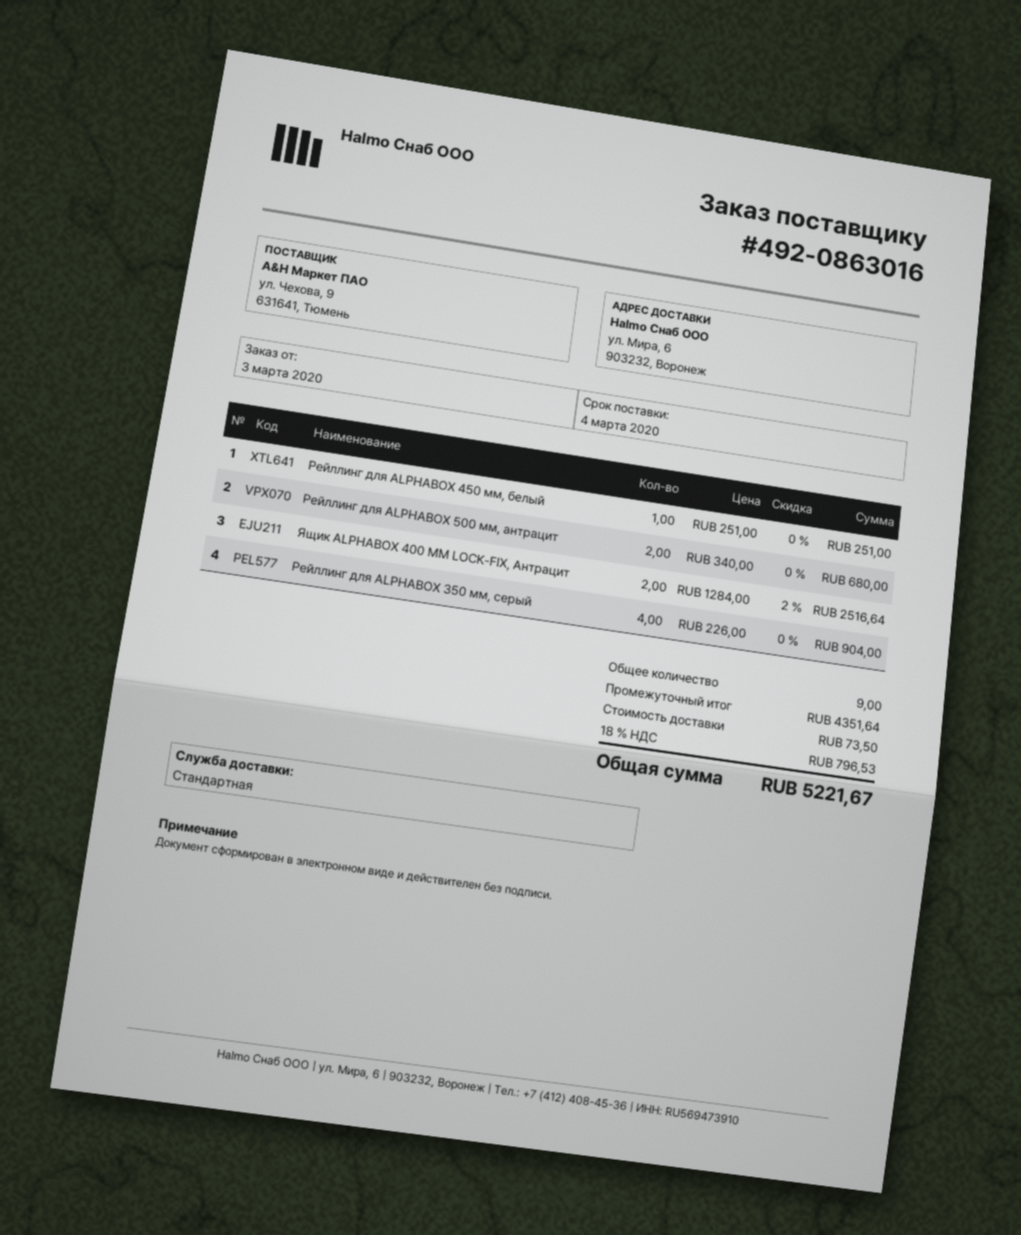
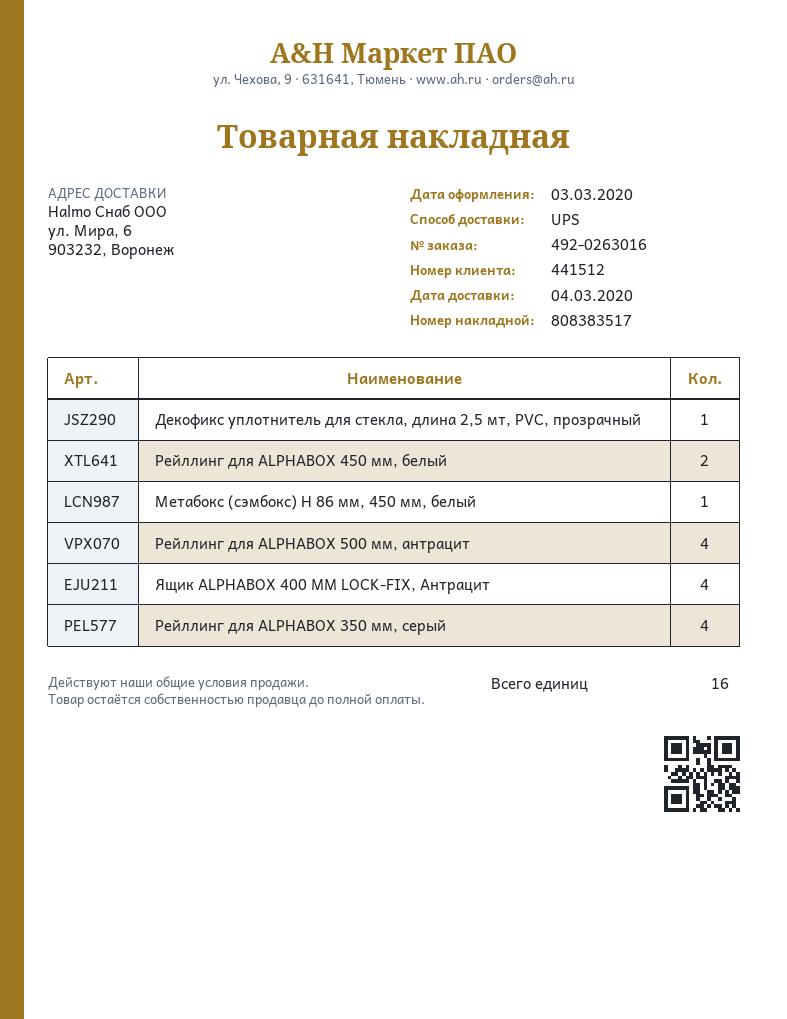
order number: 492-0863016 -> 492-0263016
shipping method: standard -> UPS
Рейллинг для ALPHABOX 450 мм, белый: 1 -> 2
Рейллинг для ALPHABOX 500 мм, антрацит: 2 -> 4
Ящик ALPHABOX 400 MM LOCK-FIX, Антрацит: 2 -> 4
Декофикс уплотнитель для стекла, длина 2,5 мт, PVC, прозрачный: none -> 1
Метабокс (сэмбокс) Н 86 мм, 450 мм, белый: none -> 1
total quantity: 9 -> 16

